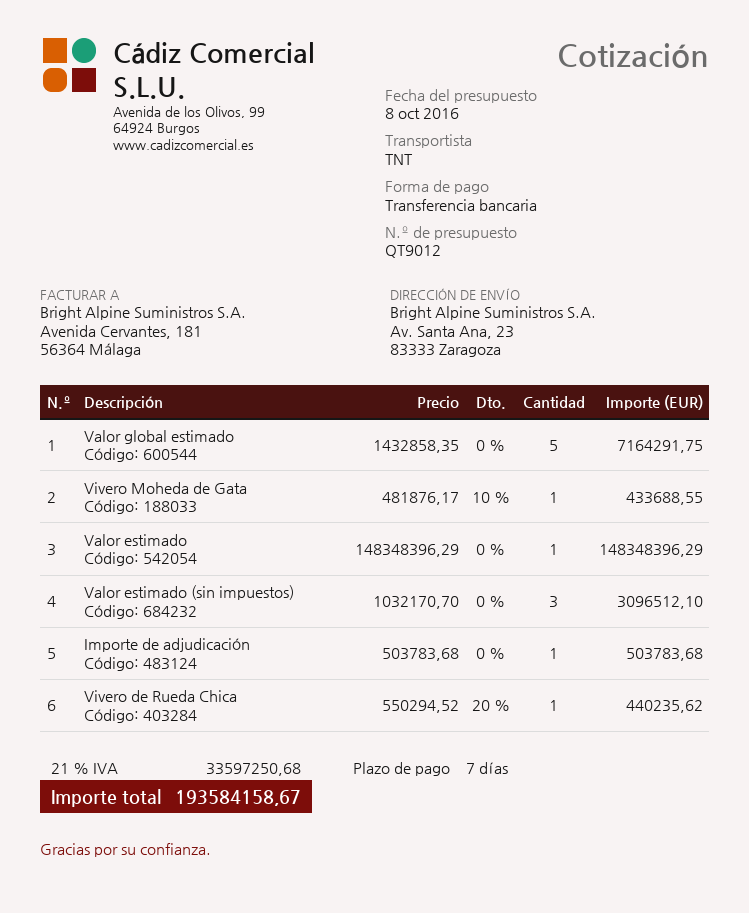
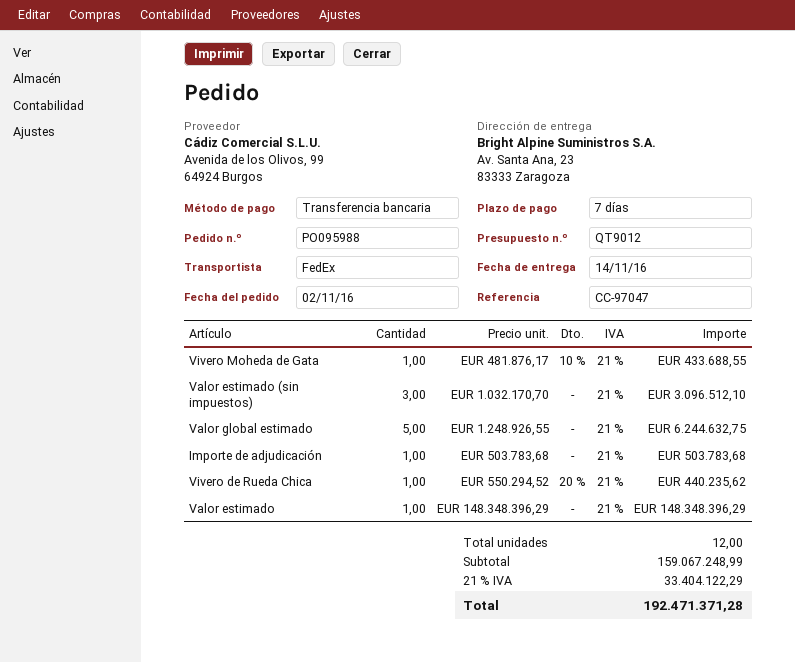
shipping method: TNT -> FedEx
Valor global estimado: 5 x 1432858.35 = 7164291.75 -> 5 x 1248926.55 = 6244632.75
tax: 21% = 33597250.68 -> 21% = 33404122.29
total: 193584158.67 -> 192471371.28

